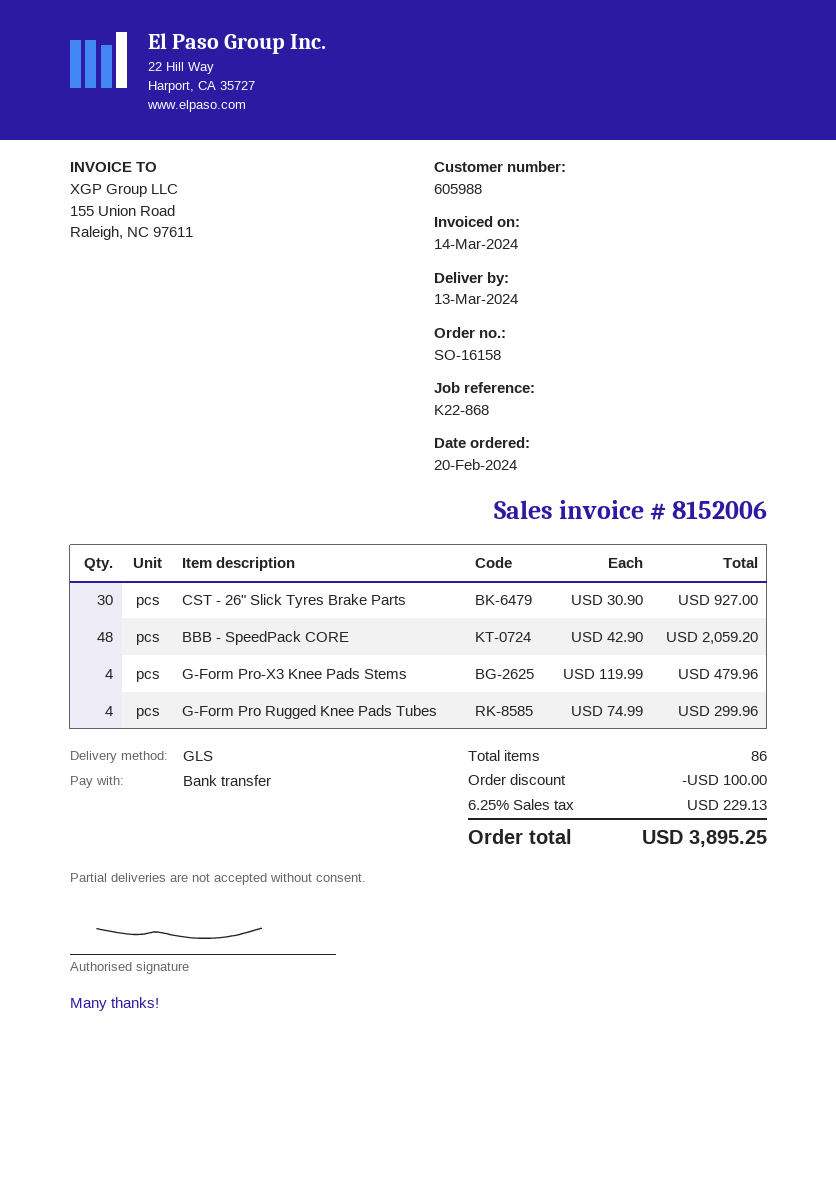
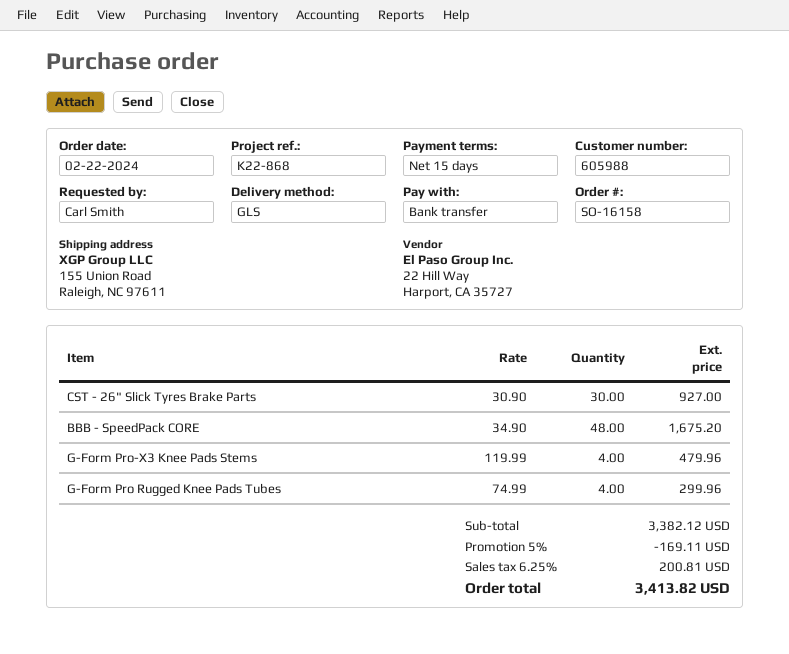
order date: 2024-02-20 -> 2024-02-22
BBB - SpeedPack CORE: 48 x 42.90 = 2059.20 -> 48 x 34.90 = 1675.20
discount: 100.00 -> 169.11
tax: 6.25% = 229.13 -> 6.25% = 200.81
total: 3895.25 -> 3413.82

